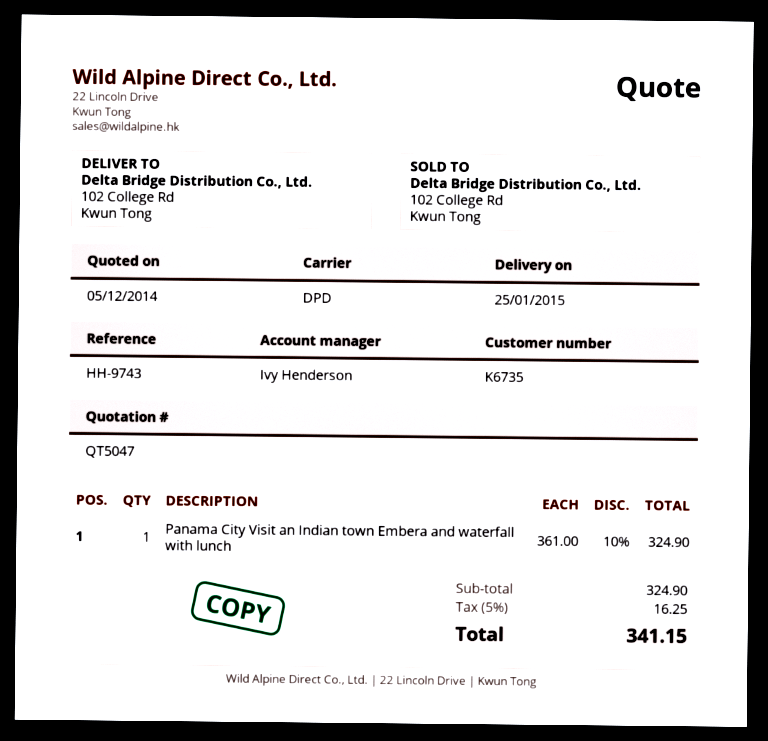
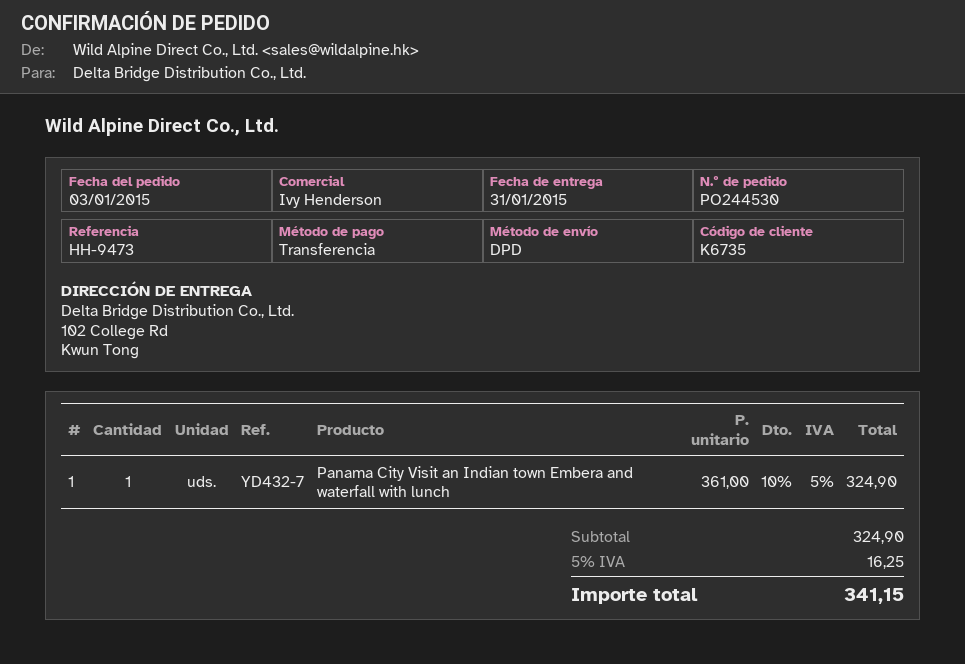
delivery date: 2015-01-25 -> 2015-01-31
reference: HH-9743 -> HH-9473

